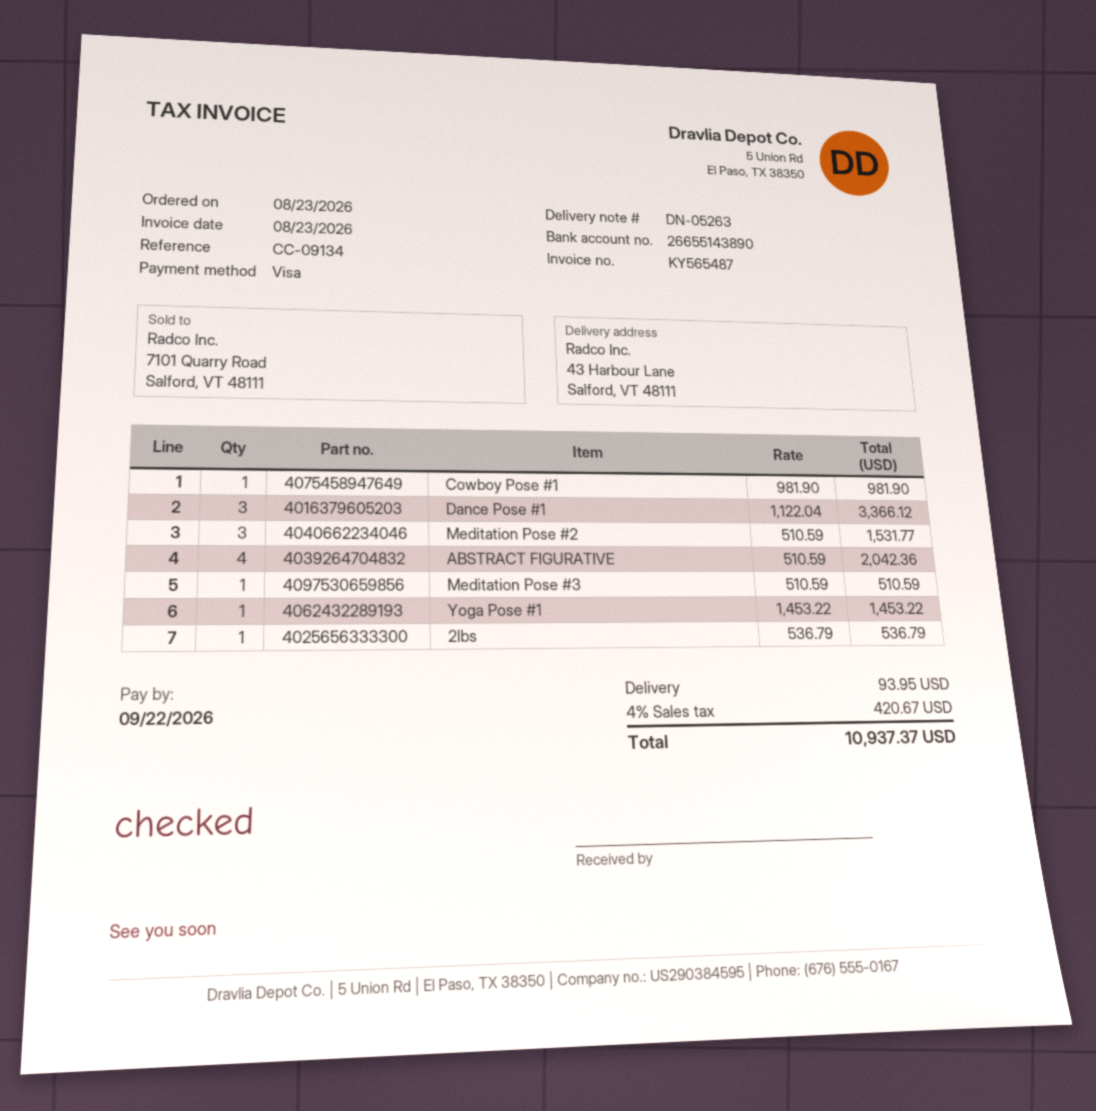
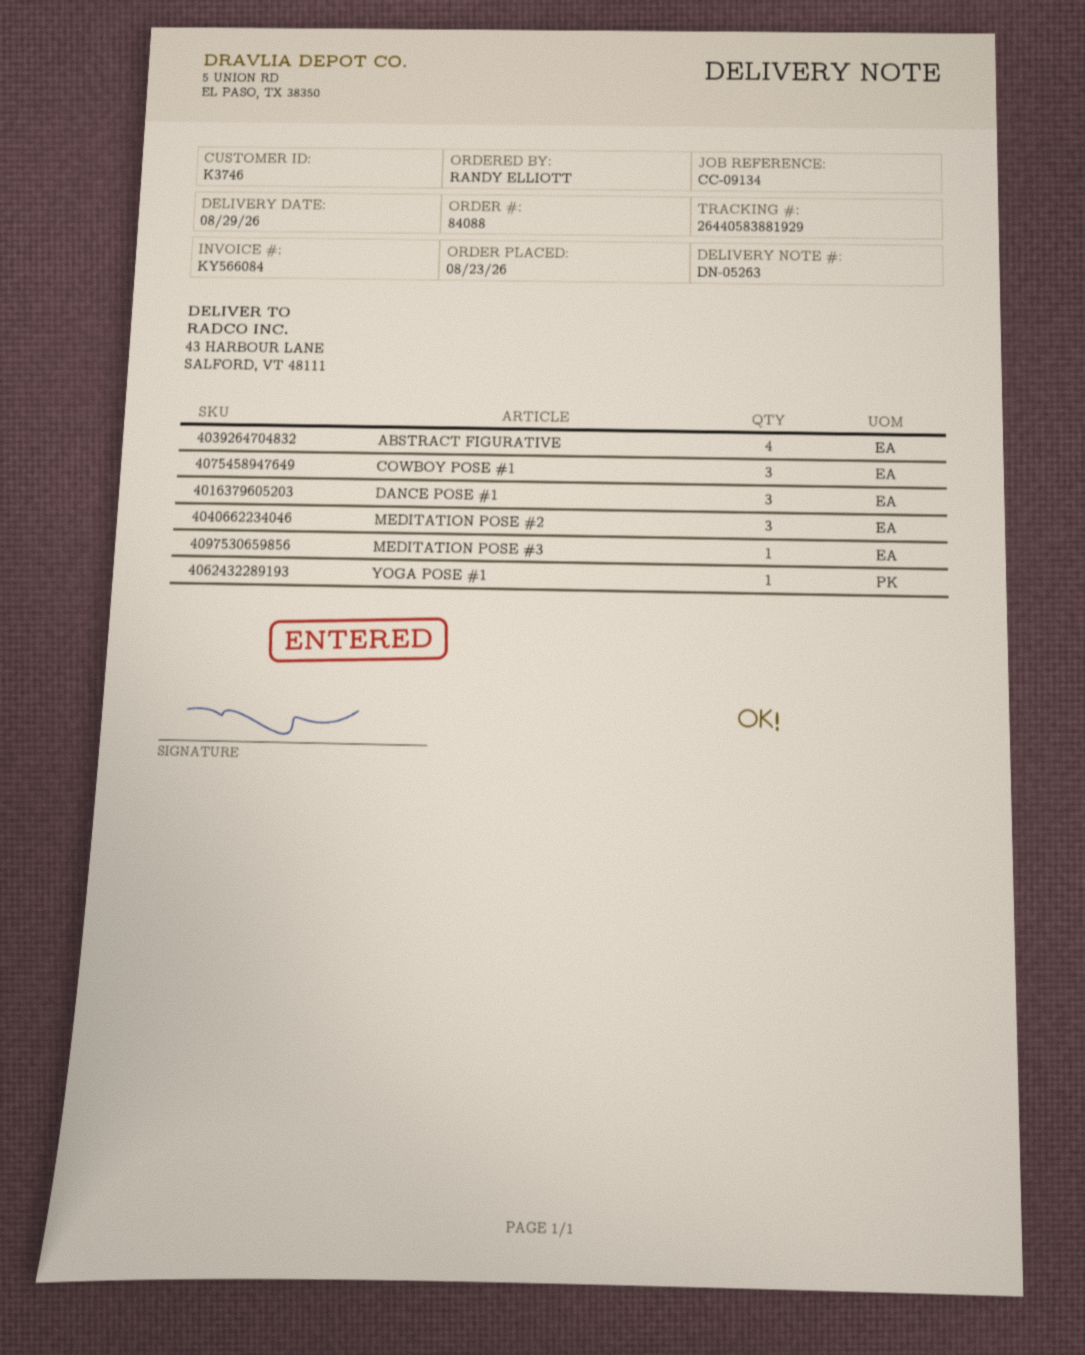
invoice number: KY565487 -> KY566084
Cowboy Pose #1: 1 -> 3
2lbs: 1 -> none

